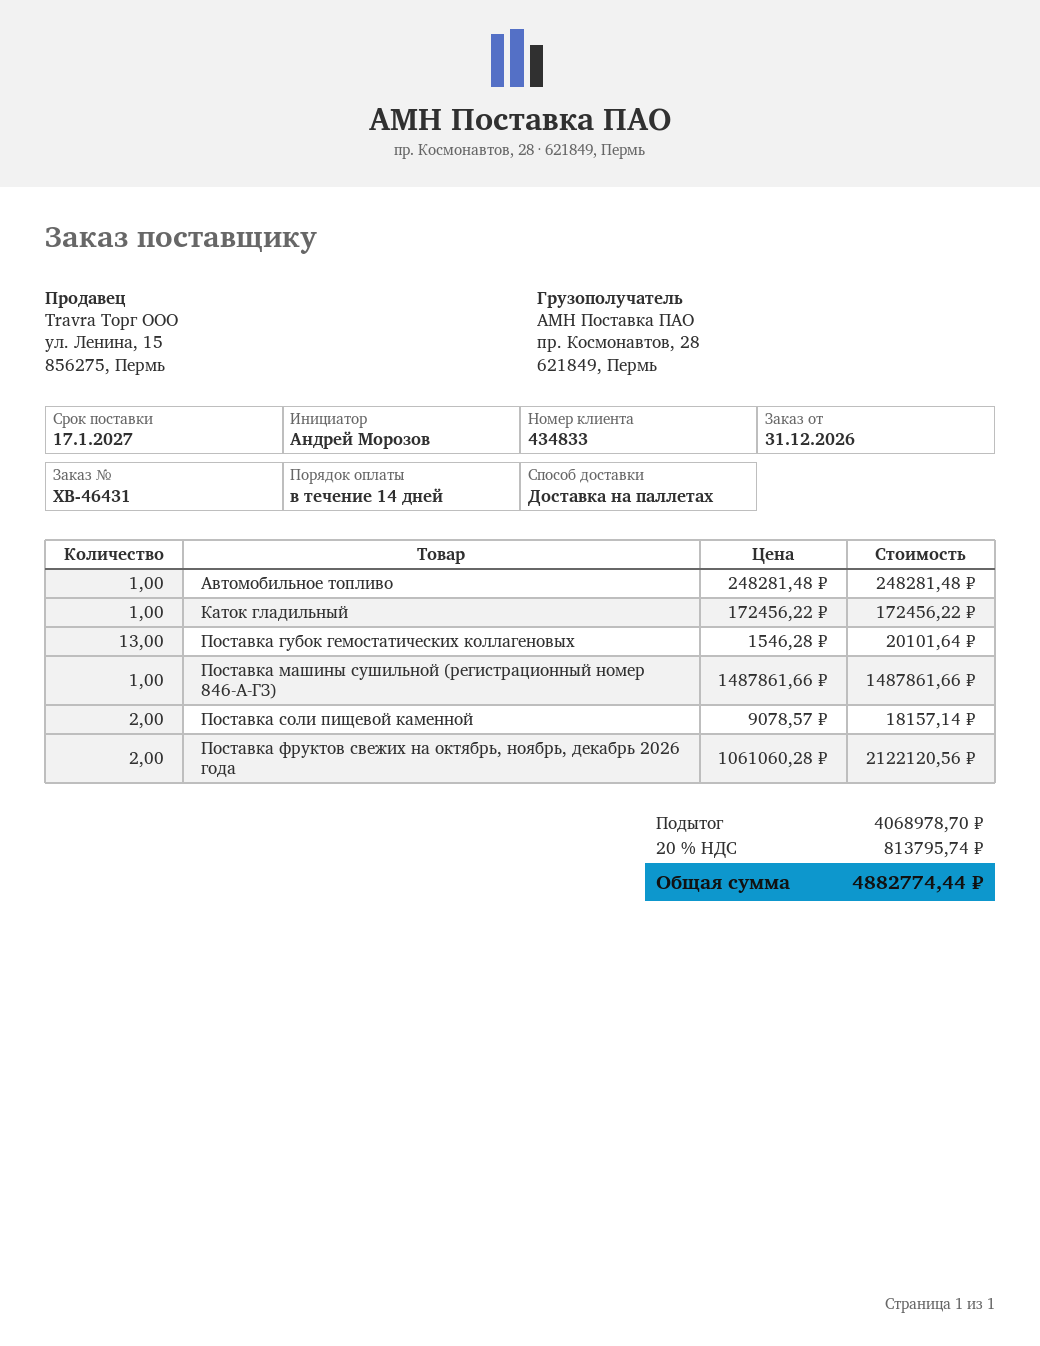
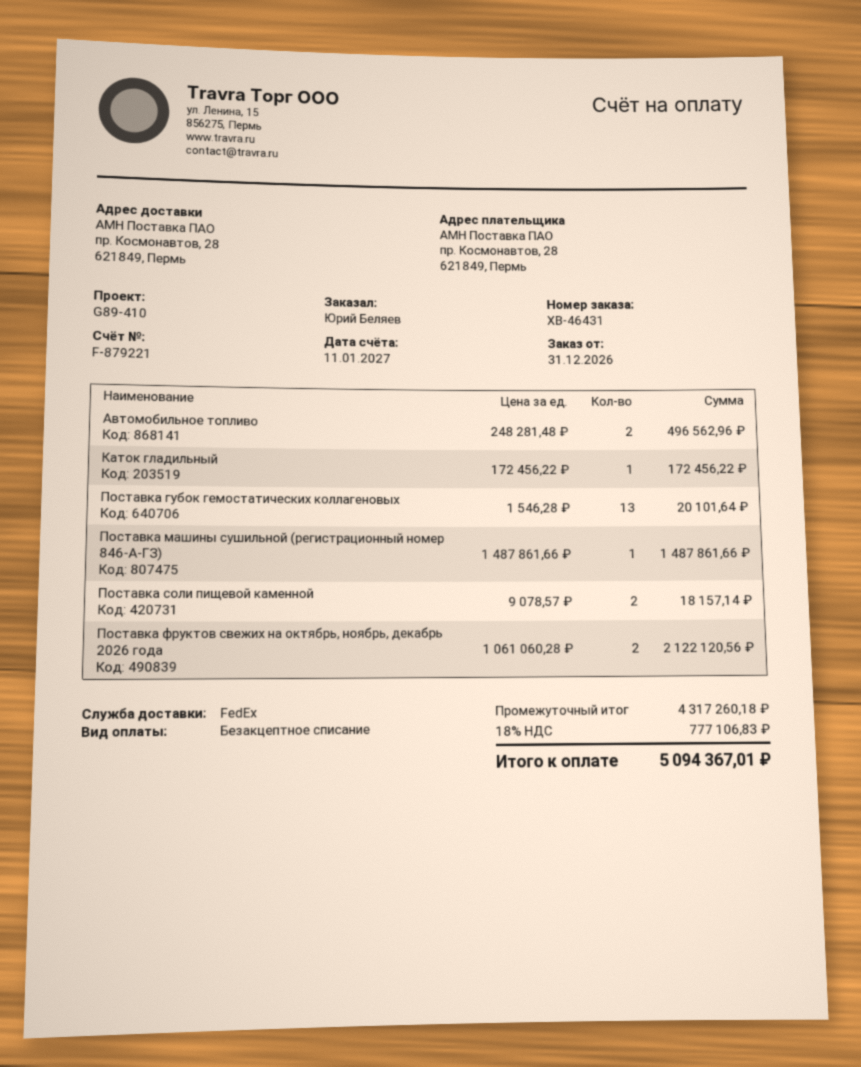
ordered by: Андрей Морозов -> Юрий Беляев
shipping method: pallet freight -> FedEx
Автомобильное топливо: 1 x 248281.48 = 248281.48 -> 2 x 248281.48 = 496562.96
subtotal: 4068978.70 -> 4317260.18
tax: 20% = 813795.74 -> 18% = 777106.83
total: 4882774.44 -> 5094367.01

